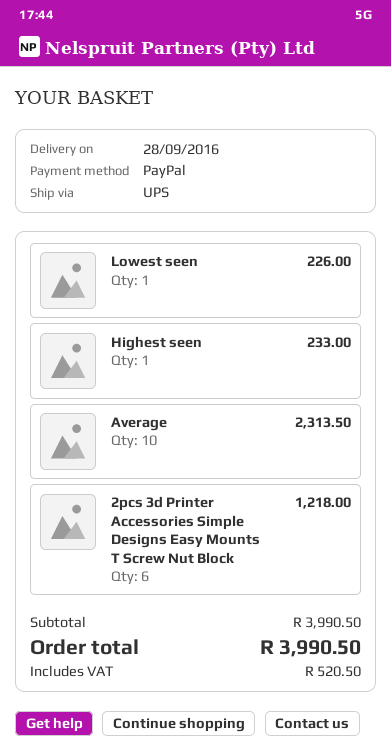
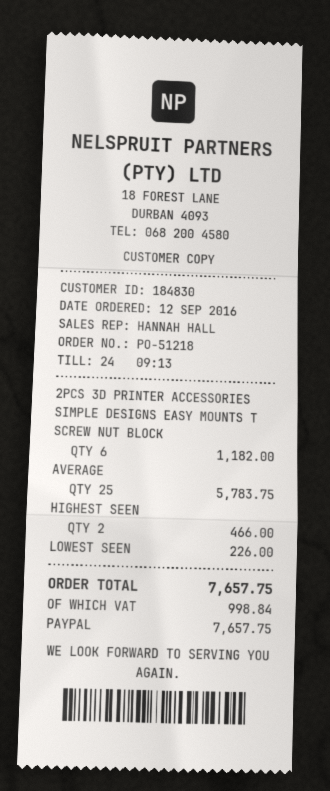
Highest seen: 1 for 233.00 -> 2 for 466.00
Average: 10 for 2313.50 -> 25 for 5783.75
2pcs 3d Printer Accessories Simple Designs Easy Mounts T Screw Nut Block: 6 for 1218.00 -> 6 for 1182.00
tax: 520.50 -> 998.84
total: 3990.50 -> 7657.75

